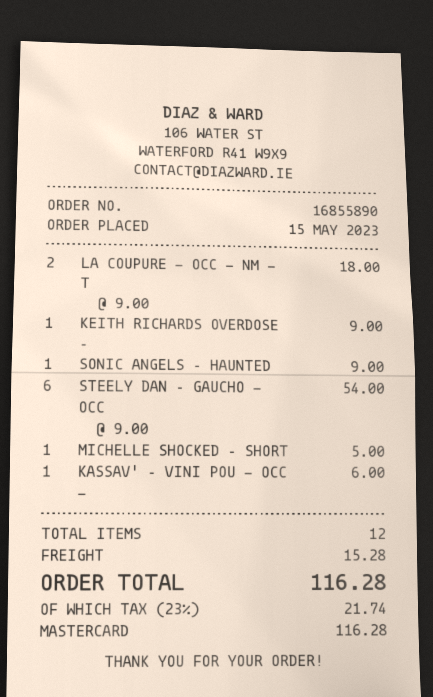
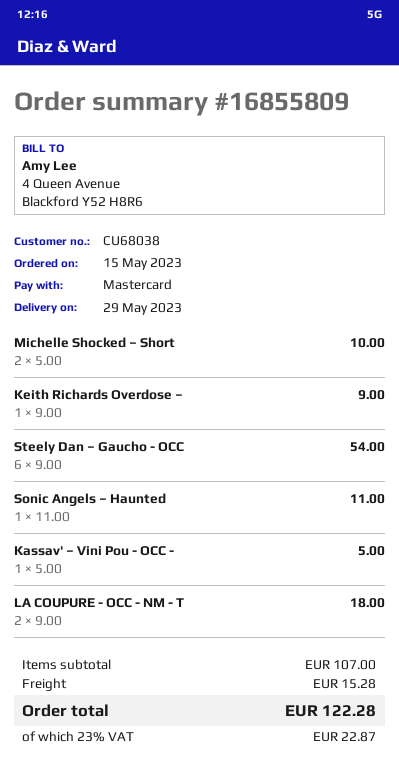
order number: 16855890 -> 16855809
SONIC ANGELS – HAUNTED: 1 x 9.00 = 9.00 -> 1 x 11.00 = 11.00
MICHELLE SHOCKED – SHORT: 1 x 5.00 = 5.00 -> 2 x 5.00 = 10.00
KASSAV' – VINI POU - OCC -: 1 x 6.00 = 6.00 -> 1 x 5.00 = 5.00
tax: 23% = 21.74 -> 23% = 22.87
total: 116.28 -> 122.28

